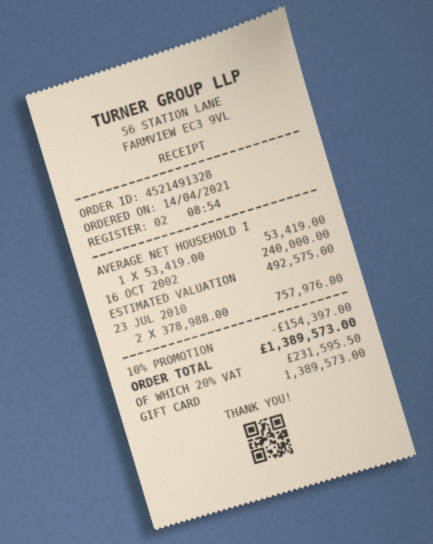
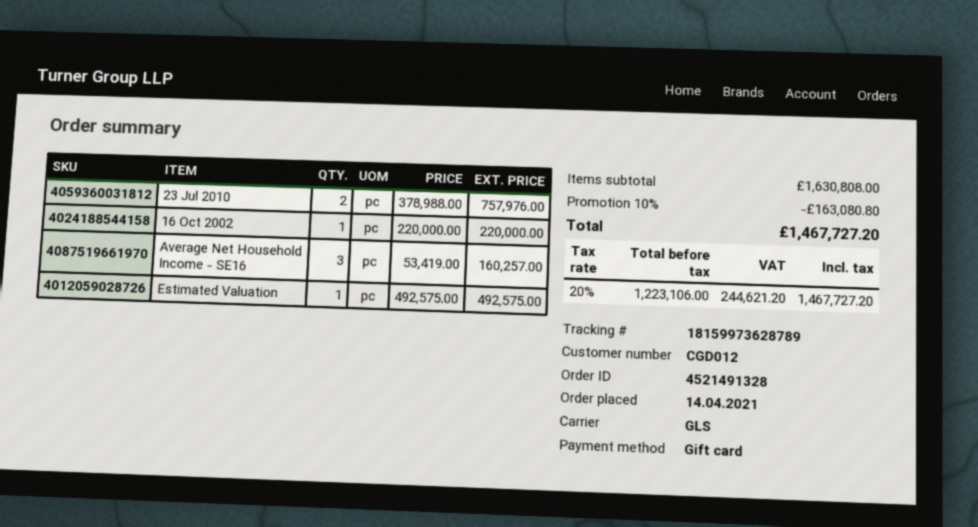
AVERAGE NET HOUSEHOLD I: 1 x 53419.00 = 53419.00 -> 3 x 53419.00 = 160257.00
16 OCT 2002: 1 x 240000.00 = 240000.00 -> 1 x 220000.00 = 220000.00
discount: 10% = 154397.00 -> 10% = 163080.80
tax: 20% = 231595.50 -> 20% = 244621.20
total: 1389573.00 -> 1467727.20

